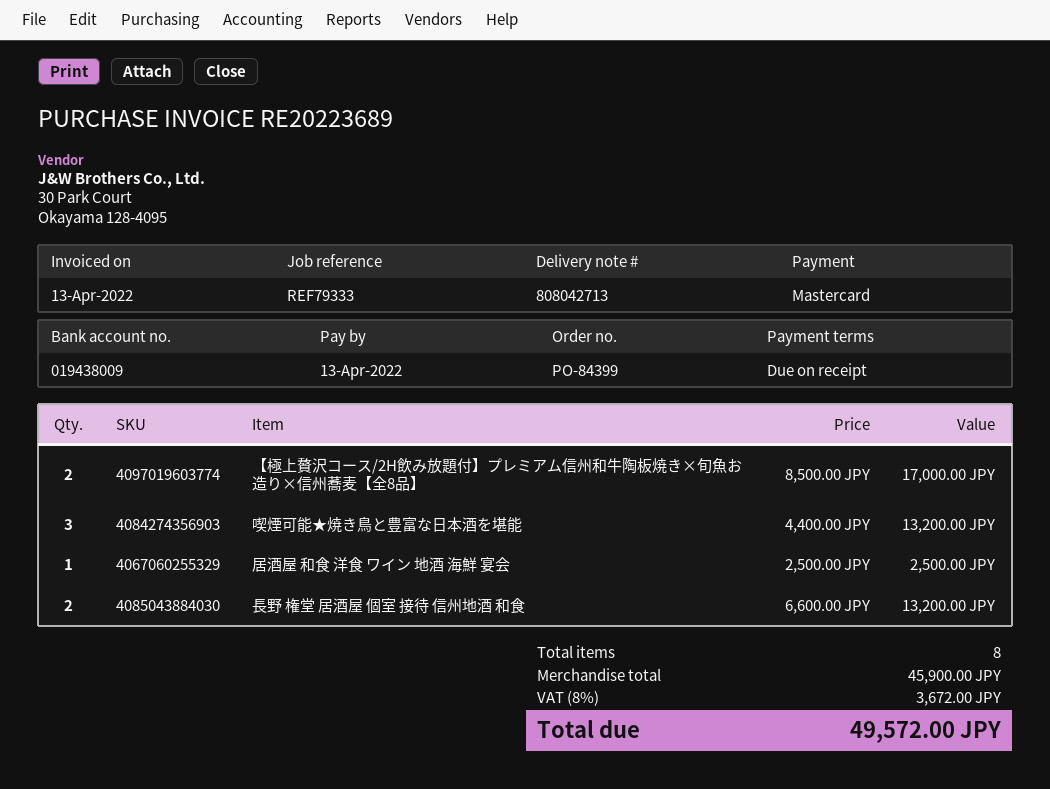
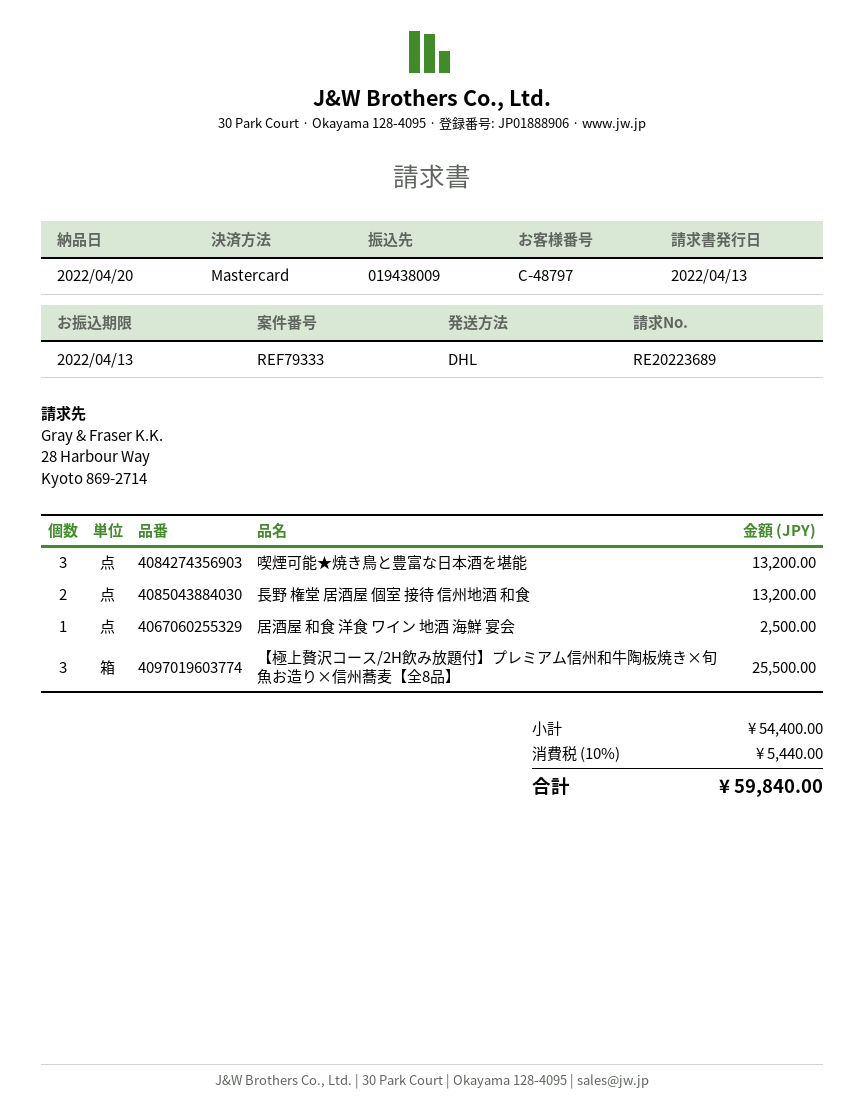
【極上贅沢コース/2H飲み放題付】プレミアム信州和牛陶板焼き×旬魚お造り×信州蕎麦【全8品】: 2 for 17000.00 -> 3 for 25500.00
subtotal: 45900.00 -> 54400.00
tax: 8% = 3672.00 -> 10% = 5440.00
total: 49572.00 -> 59840.00

